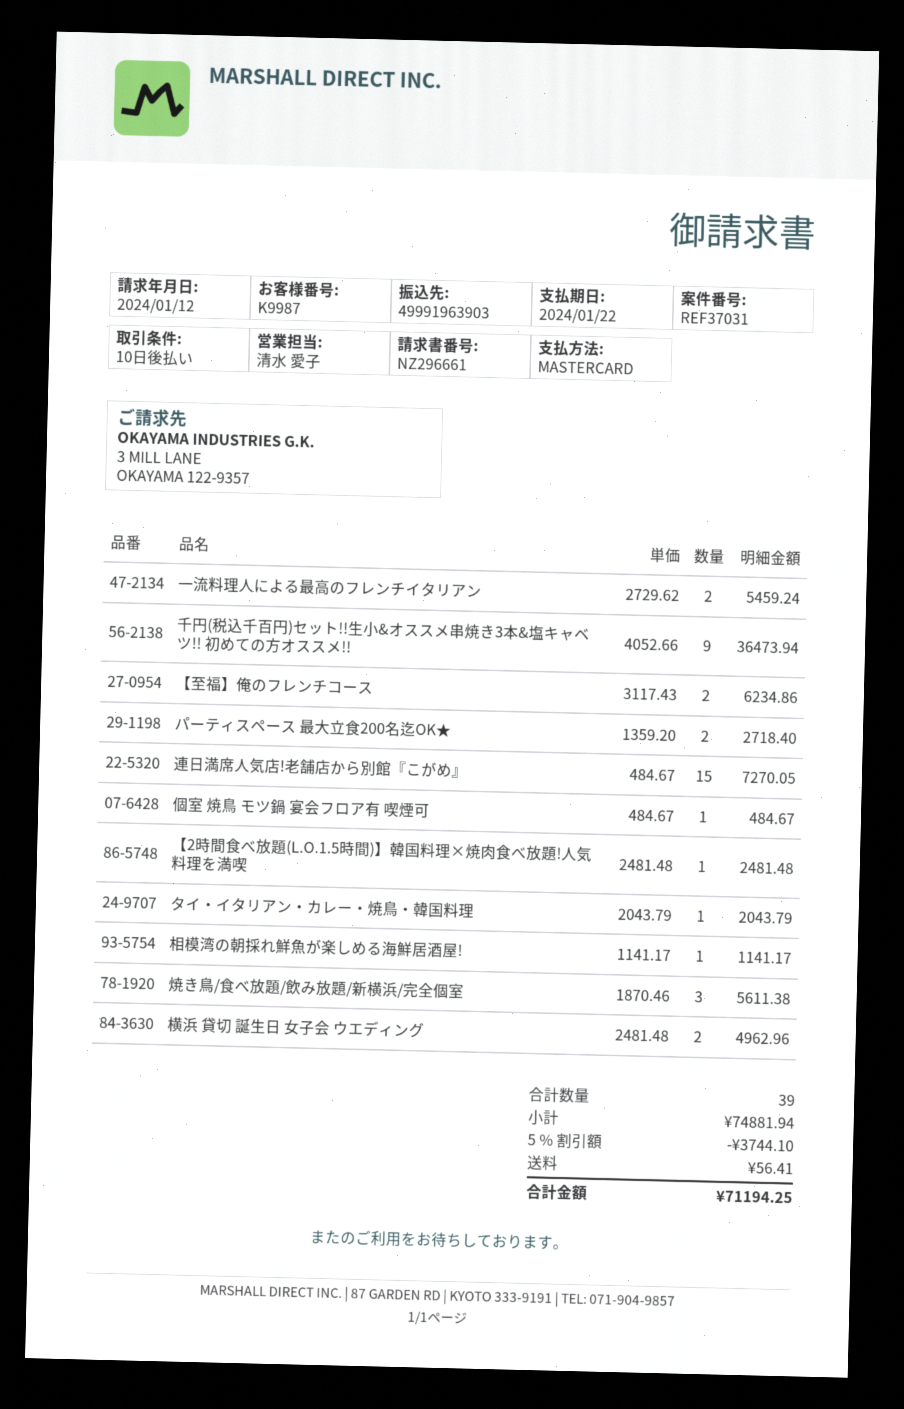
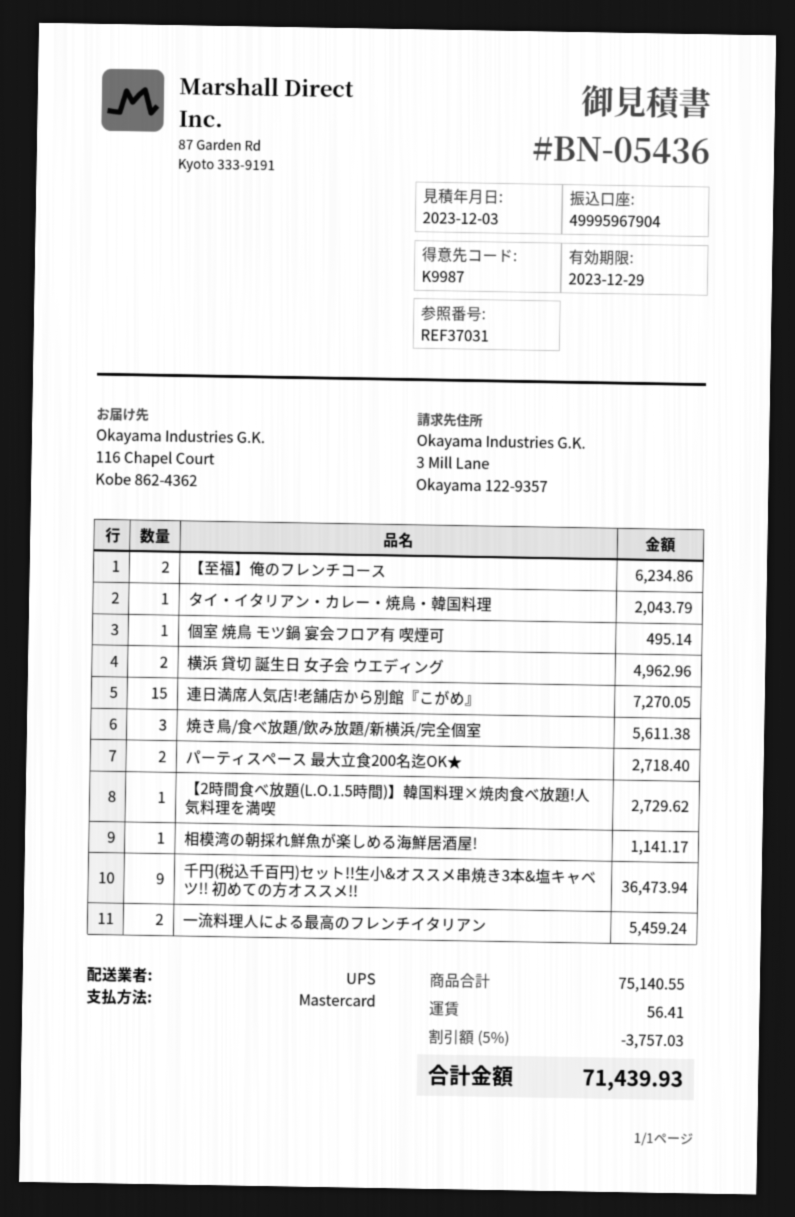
bank account: 49991963903 -> 49995967904
個室 焼鳥 モツ鍋 宴会フロア有 喫煙可: 1 for 484.67 -> 1 for 495.14
【2時間食べ放題(L.O.1.5時間)】韓国料理×焼肉食べ放題!人気料理を満喫: 1 for 2481.48 -> 1 for 2729.62
subtotal: 74881.94 -> 75140.55
discount: 5% = 3744.10 -> 5% = 3757.03
total: 71194.25 -> 71439.93

